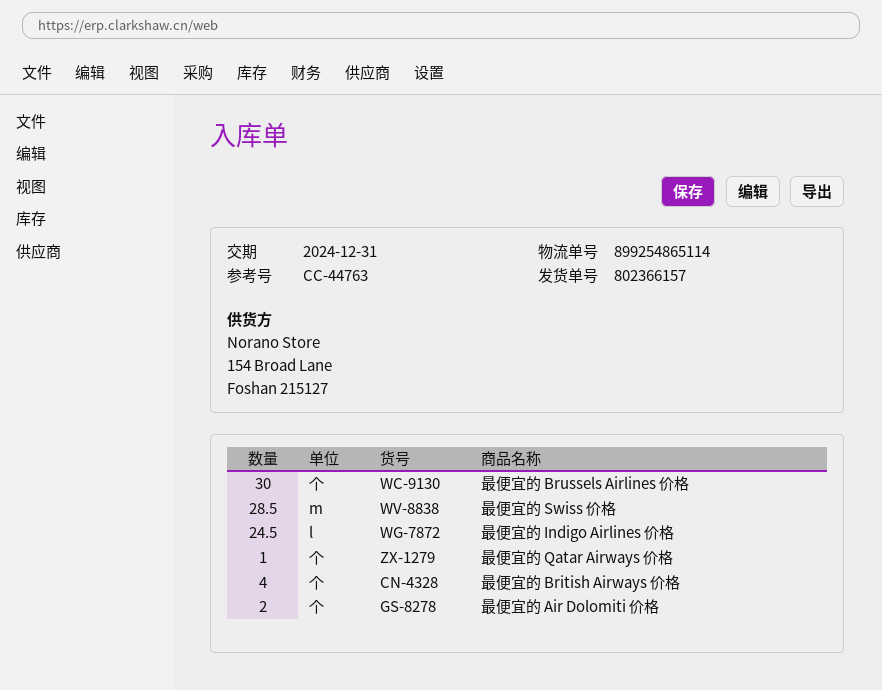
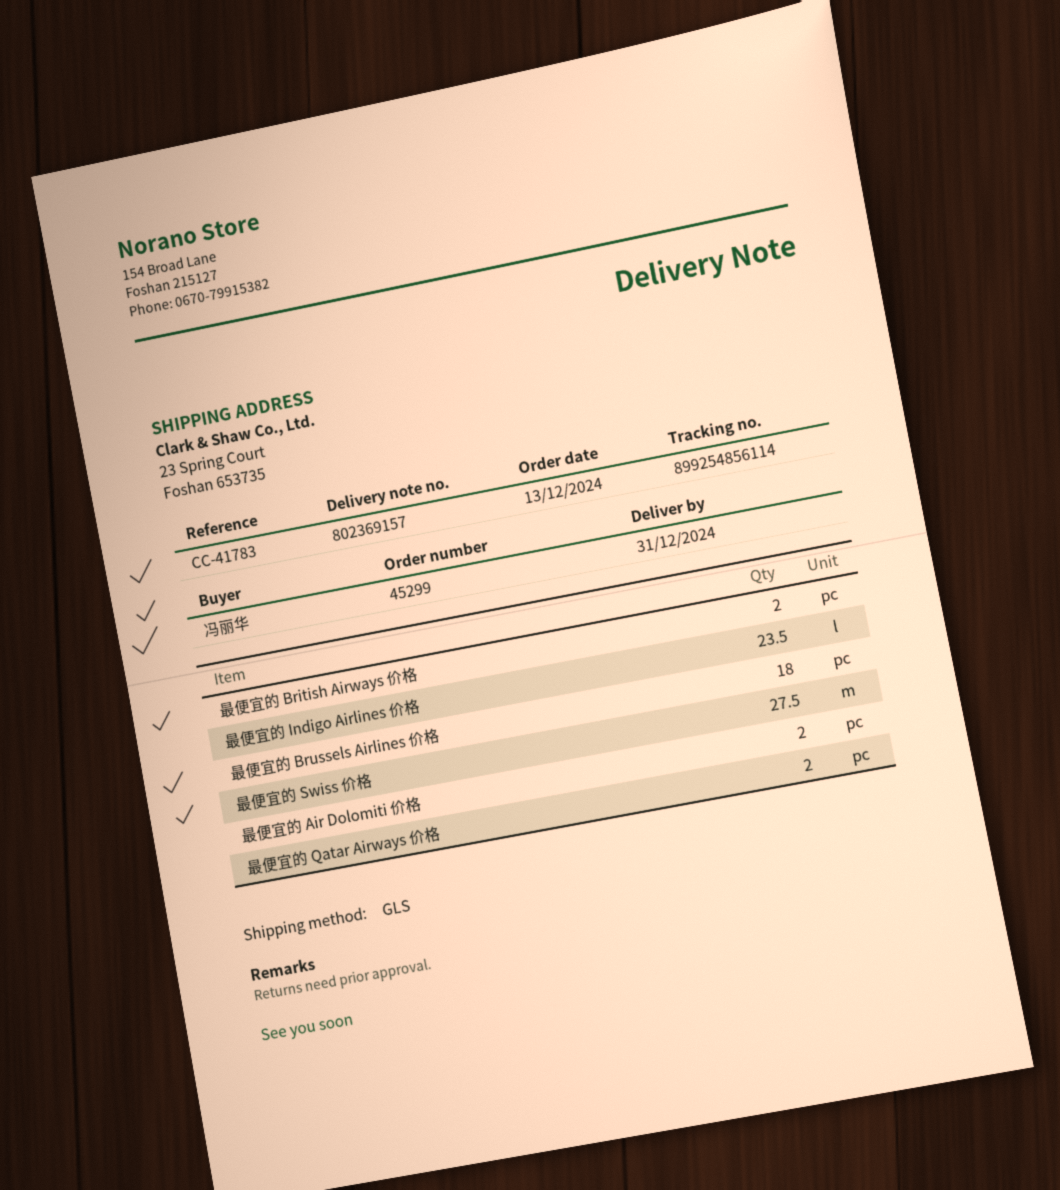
delivery note number: 802366157 -> 802369157
reference: CC-44763 -> CC-41783
tracking number: 899254865114 -> 899254856114
最便宜的 Brussels Airlines 价格: 30 -> 18
最便宜的 Swiss 价格: 28.5 -> 27.5
最便宜的 Indigo Airlines 价格: 24.5 -> 23.5
最便宜的 Qatar Airways 价格: 1 -> 2
最便宜的 British Airways 价格: 4 -> 2

